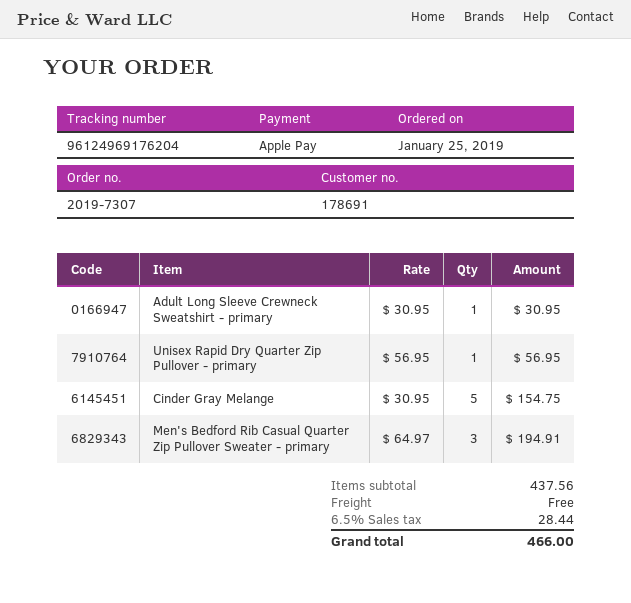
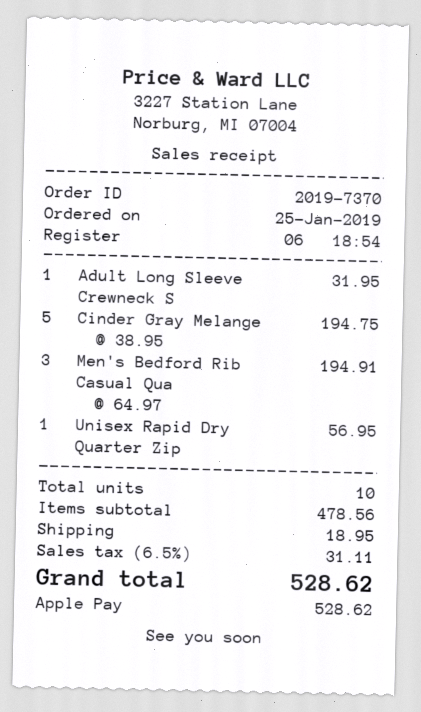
order number: 2019-7307 -> 2019-7370
Adult Long Sleeve Crewneck Sweatshirt - primary: 1 x 30.95 = 30.95 -> 1 x 31.95 = 31.95
Cinder Gray Melange: 5 x 30.95 = 154.75 -> 5 x 38.95 = 194.75
subtotal: 437.56 -> 478.56
shipping: 0.00 -> 18.95
tax: 6.5% = 28.44 -> 6.5% = 31.11
total: 466.00 -> 528.62

